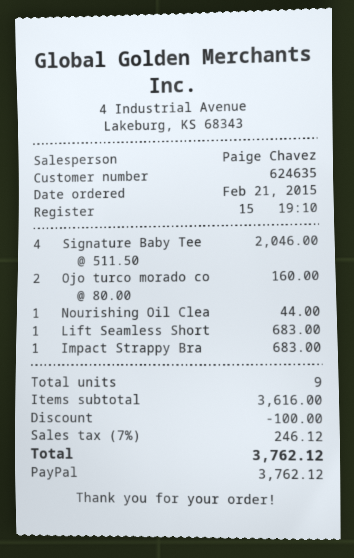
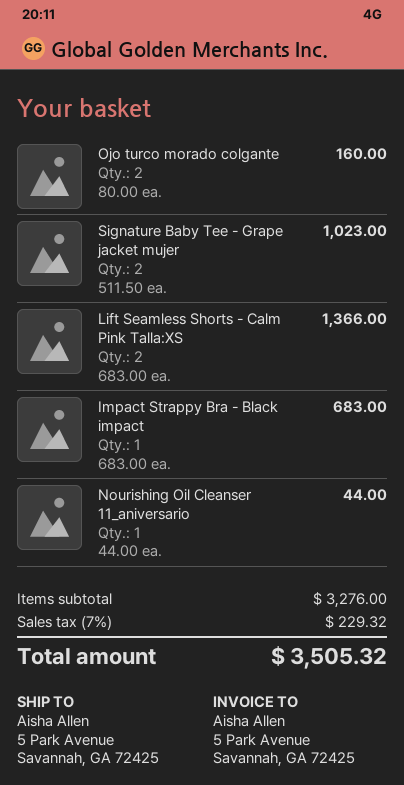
Signature Baby Tee: 4 x 511.50 = 2046.00 -> 2 x 511.50 = 1023.00
Lift Seamless Short: 1 x 683.00 = 683.00 -> 2 x 683.00 = 1366.00
subtotal: 3616.00 -> 3276.00
discount: 100.00 -> none
tax: 7% = 246.12 -> 7% = 229.32
total: 3762.12 -> 3505.32

